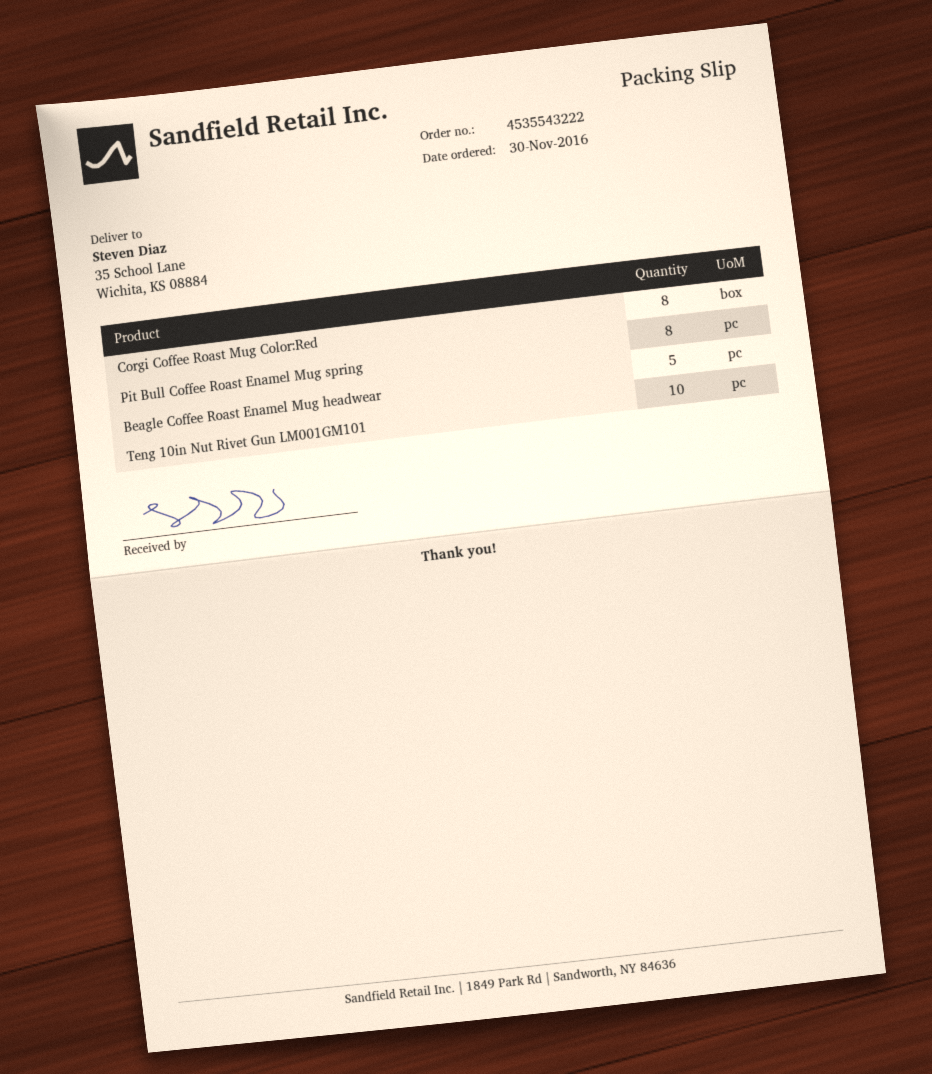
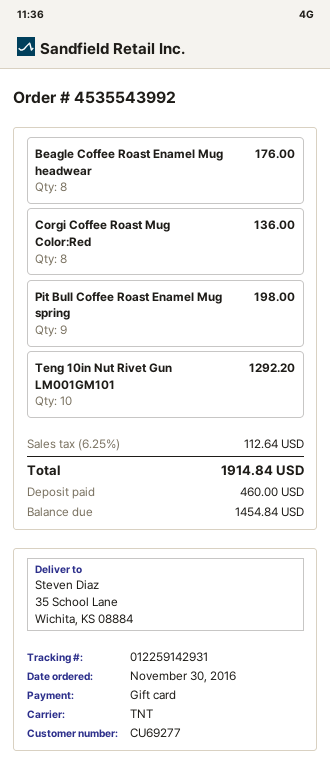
order number: 4535543222 -> 4535543992
Pit Bull Coffee Roast Enamel Mug spring: 8 -> 9
Beagle Coffee Roast Enamel Mug headwear: 5 -> 8

